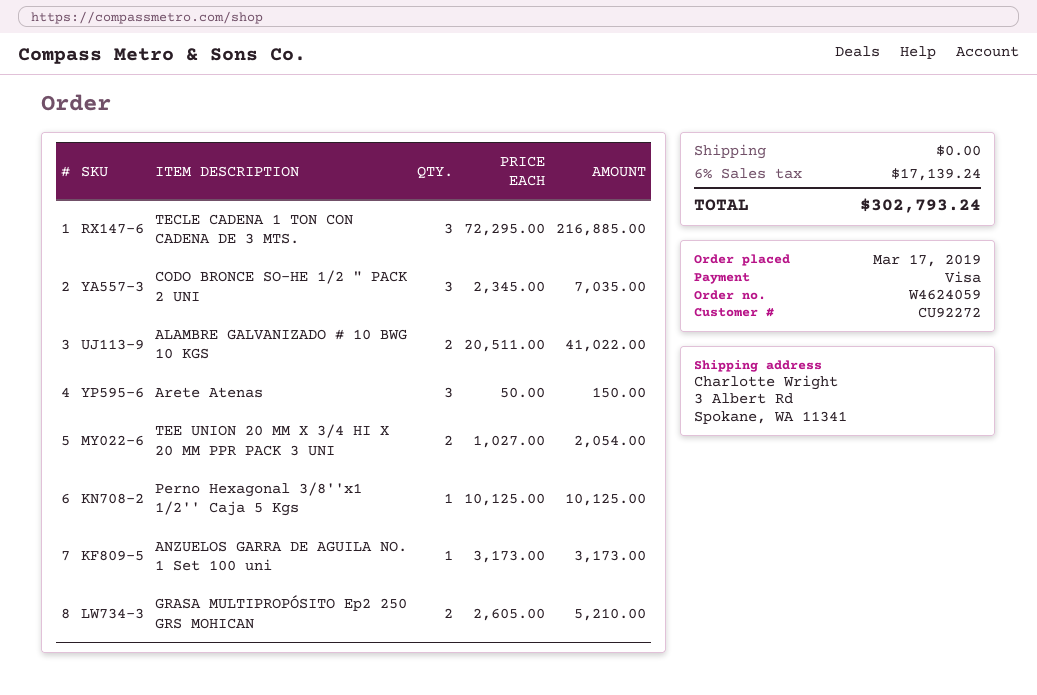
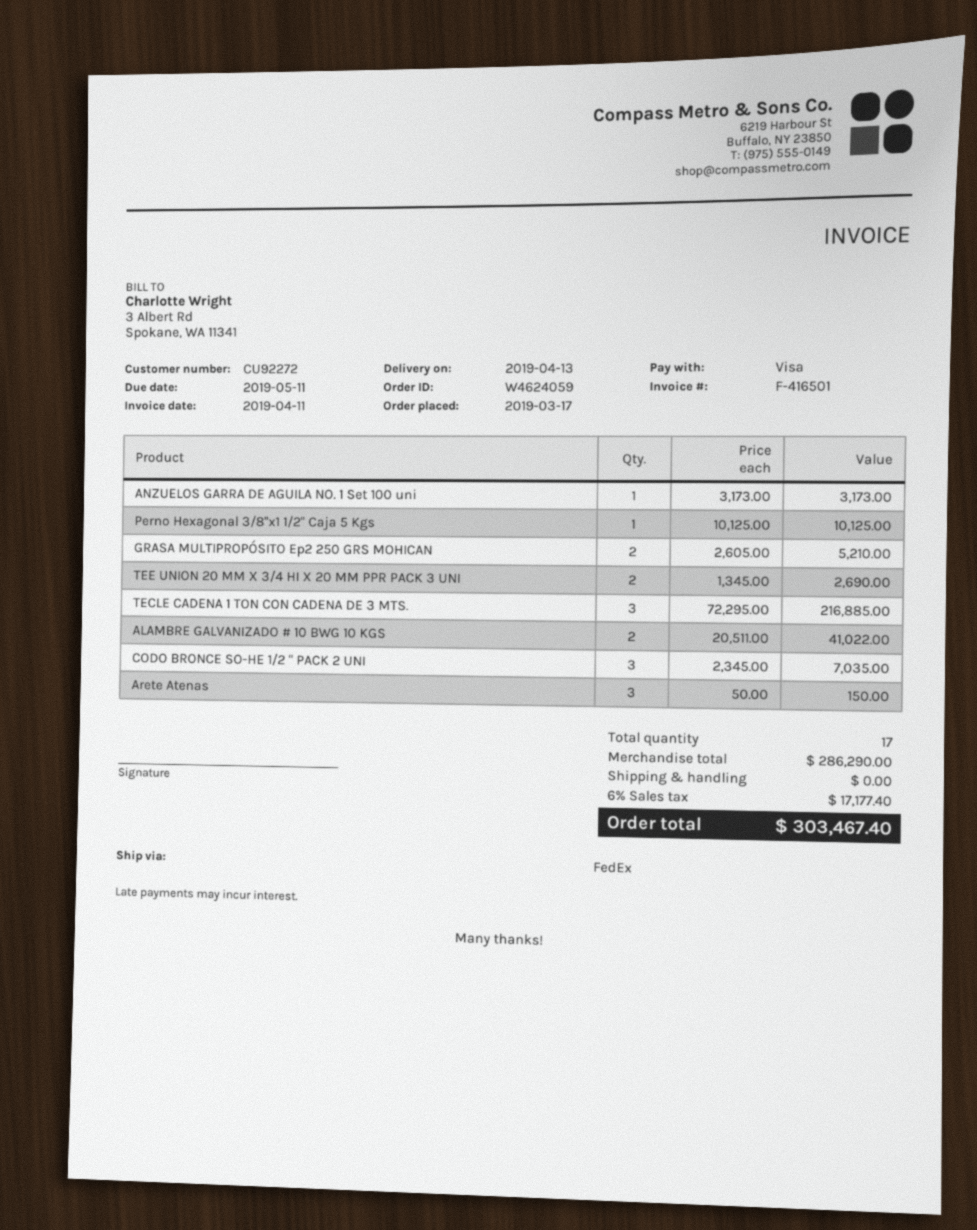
TEE UNION 20 MM X 3/4 HI X 20 MM PPR PACK 3 UNI: 2 x 1027.00 = 2054.00 -> 2 x 1345.00 = 2690.00
tax: 6% = 17139.24 -> 6% = 17177.40
total: 302793.24 -> 303467.40

